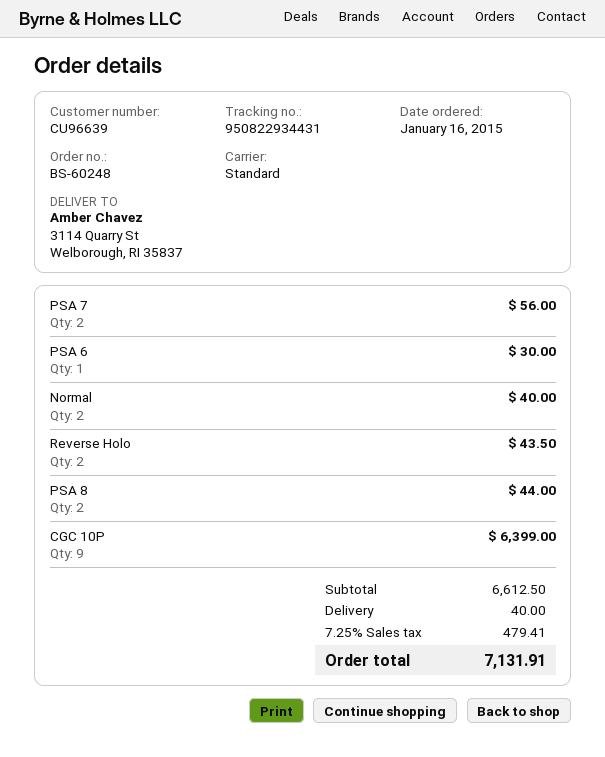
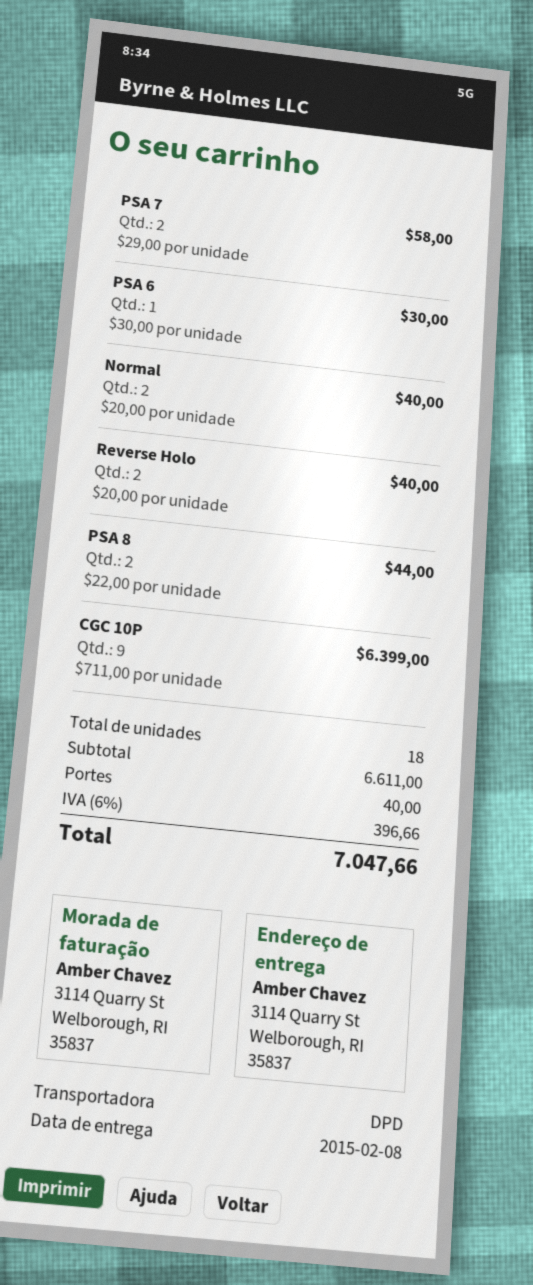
shipping method: standard -> DPD
PSA 7: 2 for 56.00 -> 2 for 58.00
Reverse Holo: 2 for 43.50 -> 2 for 40.00
subtotal: 6612.50 -> 6611.00
tax: 7.25% = 479.41 -> 6% = 396.66
total: 7131.91 -> 7047.66

